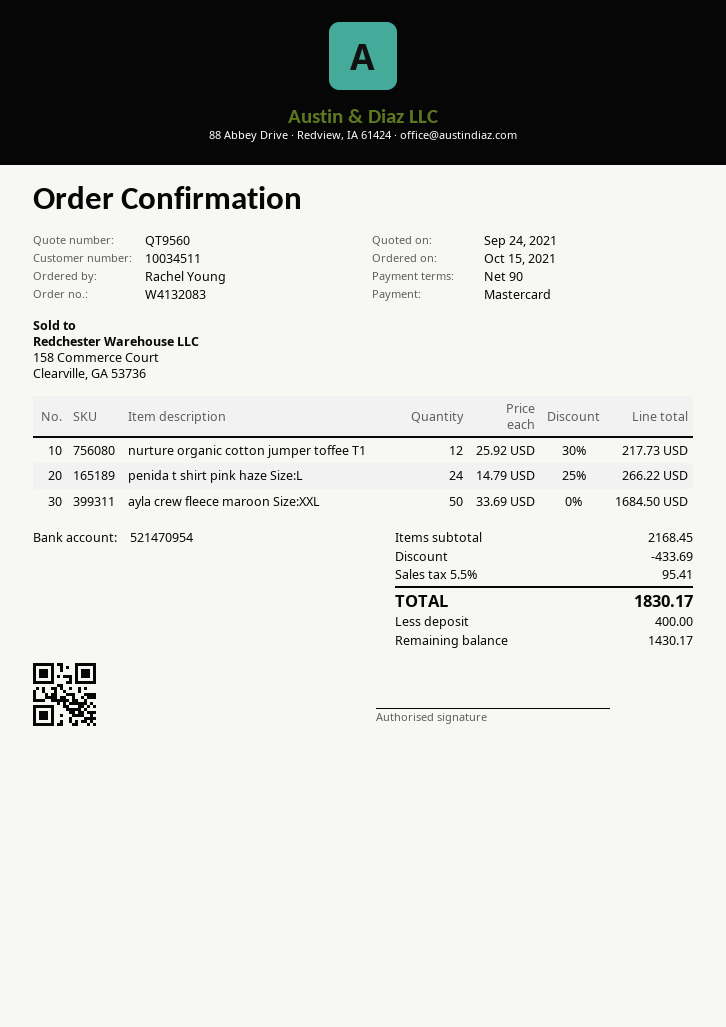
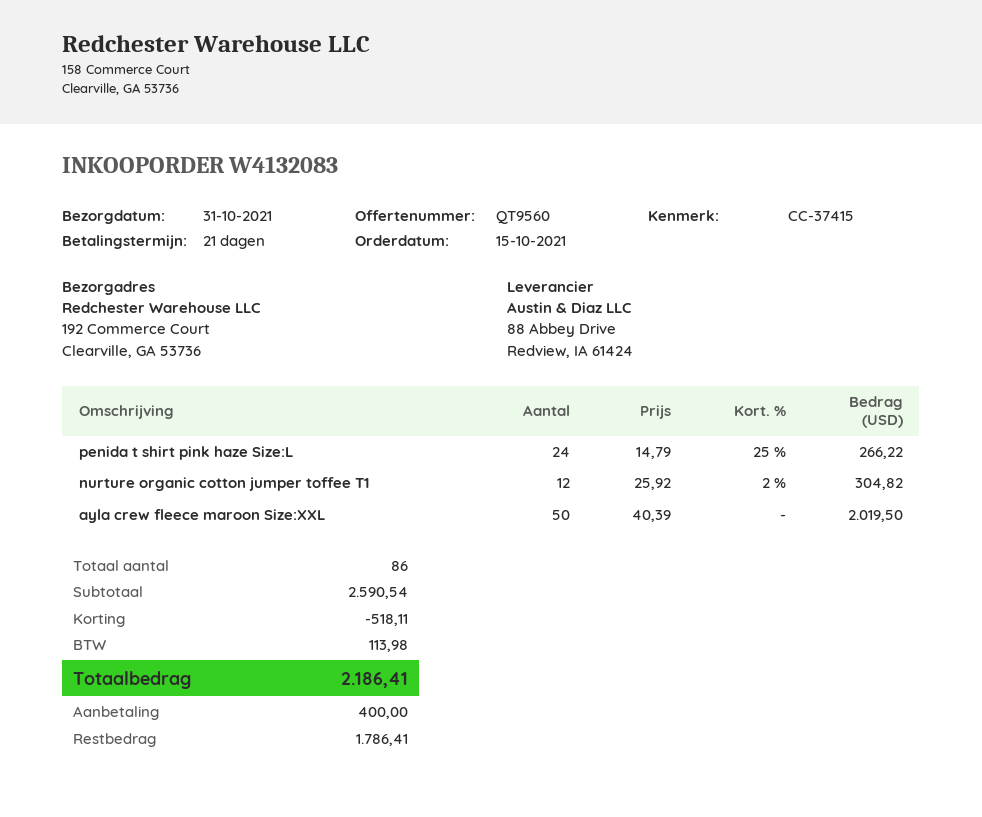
payment terms: 90 days -> 21 days
nurture organic cotton jumper toffee T1: 12 x 25.92 - 30% = 217.73 -> 12 x 25.92 - 2% = 304.82
ayla crew fleece maroon Size:XXL: 50 x 33.69 = 1684.50 -> 50 x 40.39 = 2019.50
subtotal: 2168.45 -> 2590.54
discount: 433.69 -> 518.11
tax: 95.41 -> 113.98
total: 1830.17 -> 2186.41
balance: 1430.17 -> 1786.41

